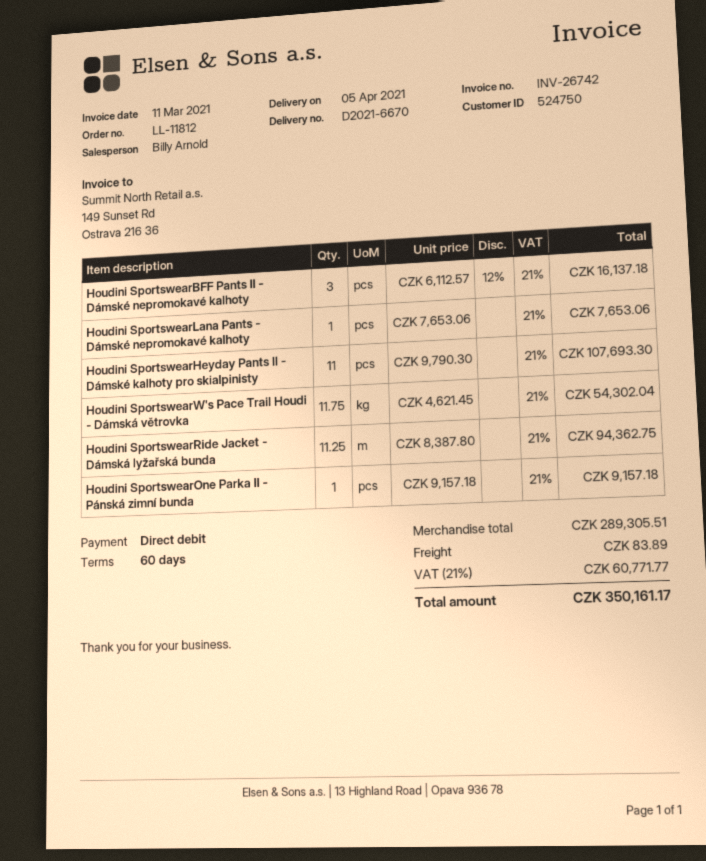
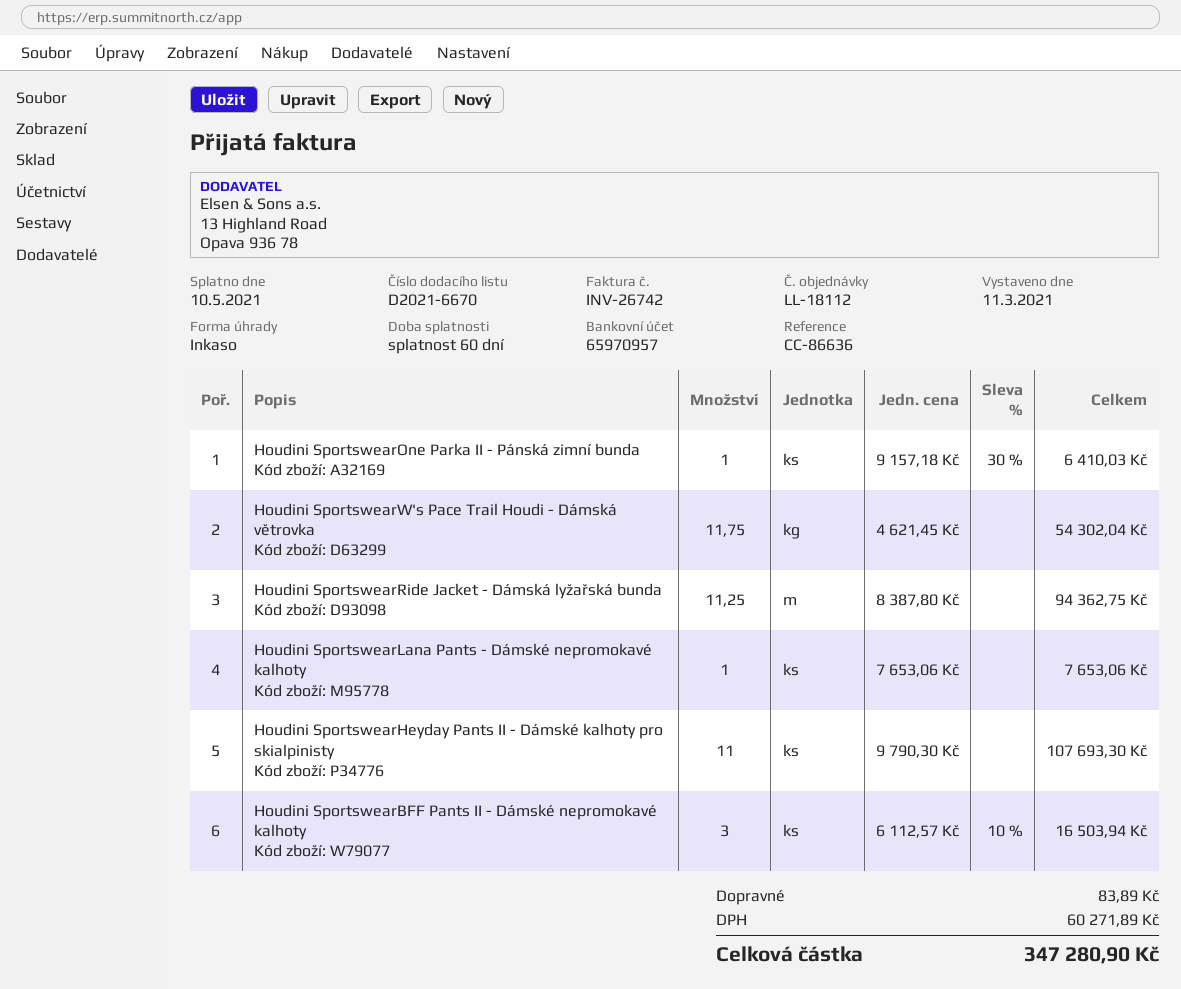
order number: LL-11812 -> LL-18112
Houdini SportswearBFF Pants II - Dámské nepromokavé kalhoty: 3 x 6112.57 - 12% = 16137.18 -> 3 x 6112.57 - 10% = 16503.94
Houdini SportswearOne Parka II - Pánská zimní bunda: 1 x 9157.18 = 9157.18 -> 1 x 9157.18 - 30% = 6410.03
tax: 60771.77 -> 60271.89
total: 350161.17 -> 347280.90

